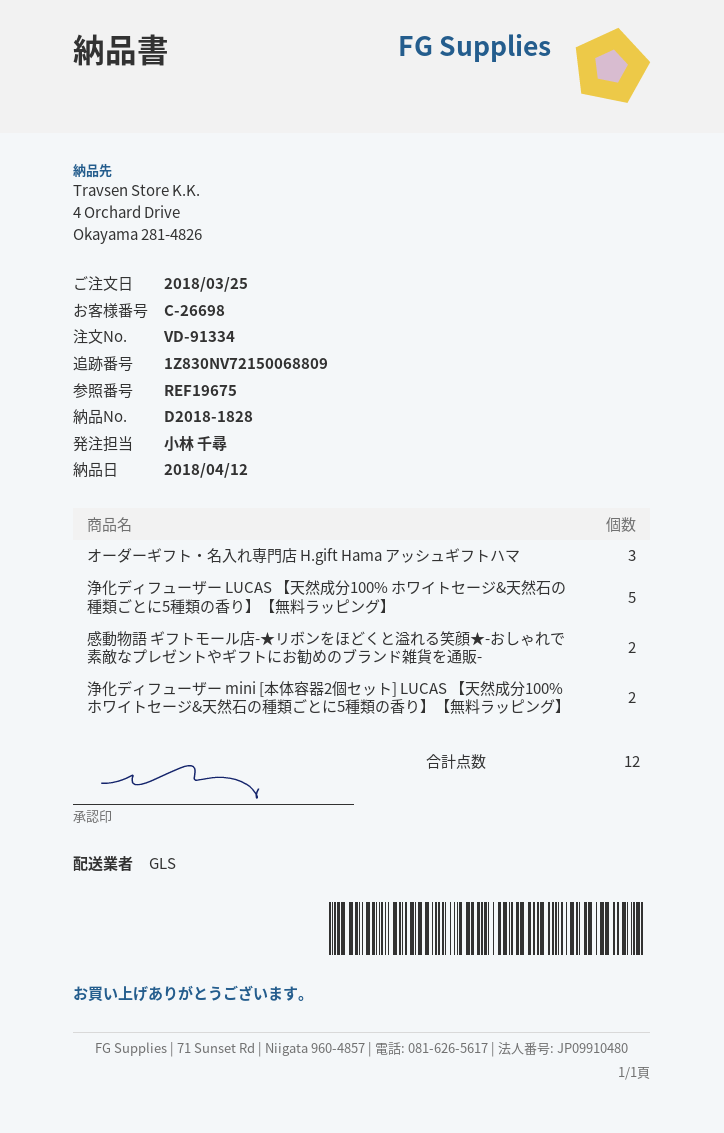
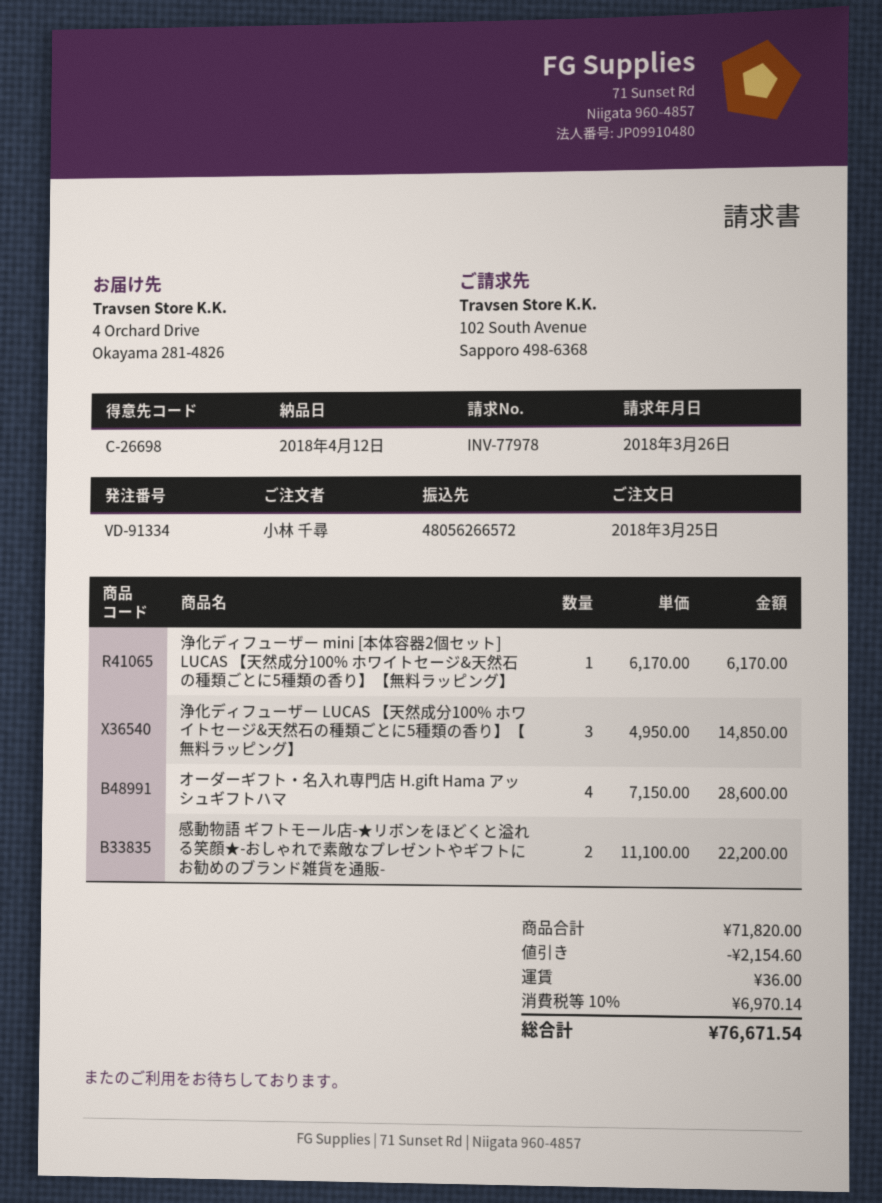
オーダーギフト・名入れ専門店 H.gift Hama アッシュギフトハマ: 3 -> 4
浄化ディフューザー LUCAS 【天然成分100% ホワイトセージ&天然石の種類ごとに5種類の香り】【無料ラッピング】: 5 -> 3
浄化ディフューザー mini [本体容器2個セット] LUCAS 【天然成分100% ホワイトセージ&天然石の種類ごとに5種類の香り】【無料ラッピング】: 2 -> 1

